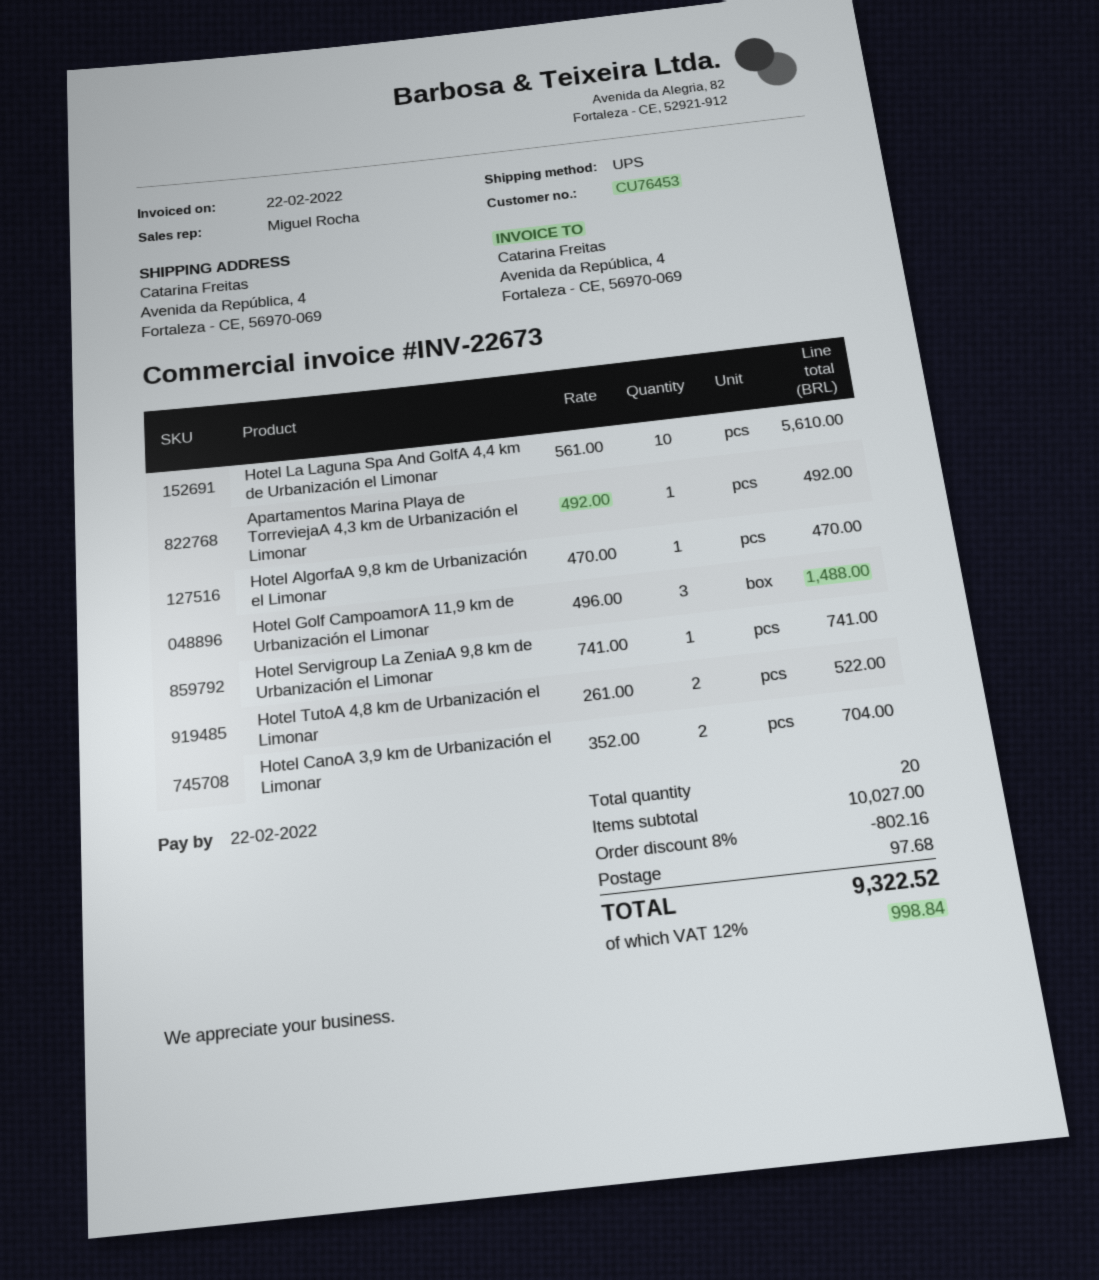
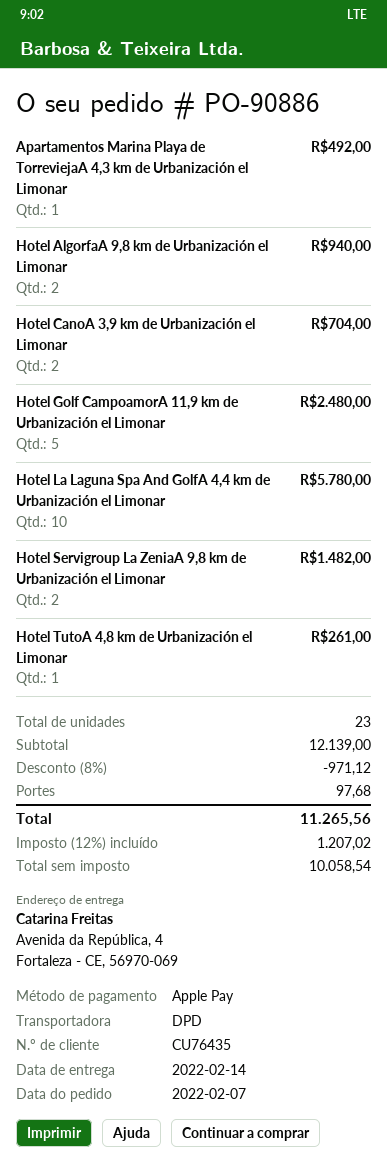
customer number: CU76453 -> CU76435
shipping method: UPS -> DPD
Hotel La Laguna Spa And GolfA 4,4 km de Urbanización el Limonar: 10 for 5610.00 -> 10 for 5780.00
Hotel AlgorfaA 9,8 km de Urbanización el Limonar: 1 for 470.00 -> 2 for 940.00
Hotel Golf CampoamorA 11,9 km de Urbanización el Limonar: 3 for 1488.00 -> 5 for 2480.00
Hotel Servigroup La ZeniaA 9,8 km de Urbanización el Limonar: 1 for 741.00 -> 2 for 1482.00
Hotel TutoA 4,8 km de Urbanización el Limonar: 2 for 522.00 -> 1 for 261.00
total quantity: 20 -> 23
subtotal: 10027.00 -> 12139.00
discount: 8% = 802.16 -> 8% = 971.12
tax: 12% = 998.84 -> 12% = 1207.02
total: 9322.52 -> 11265.56

